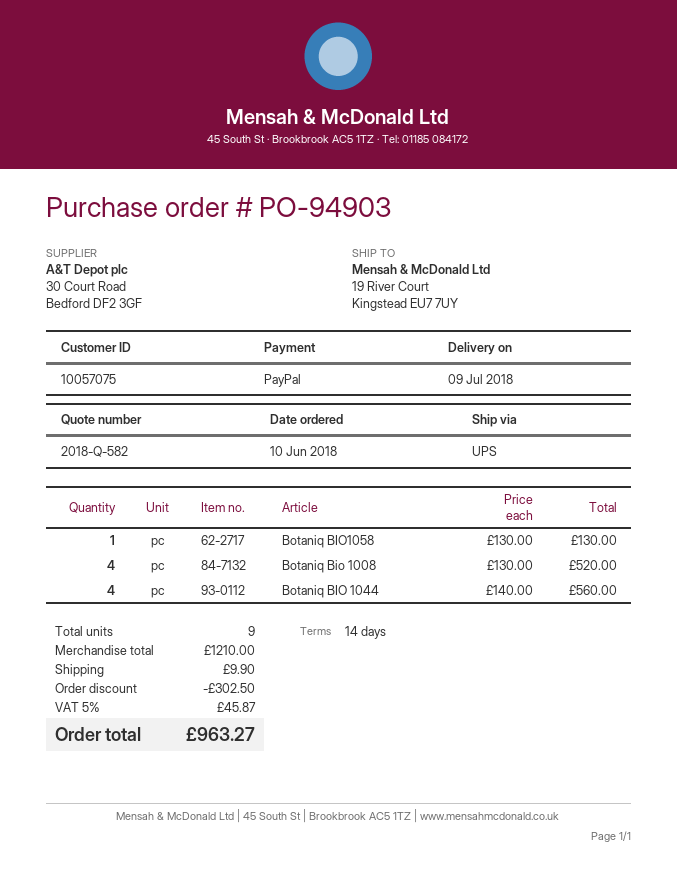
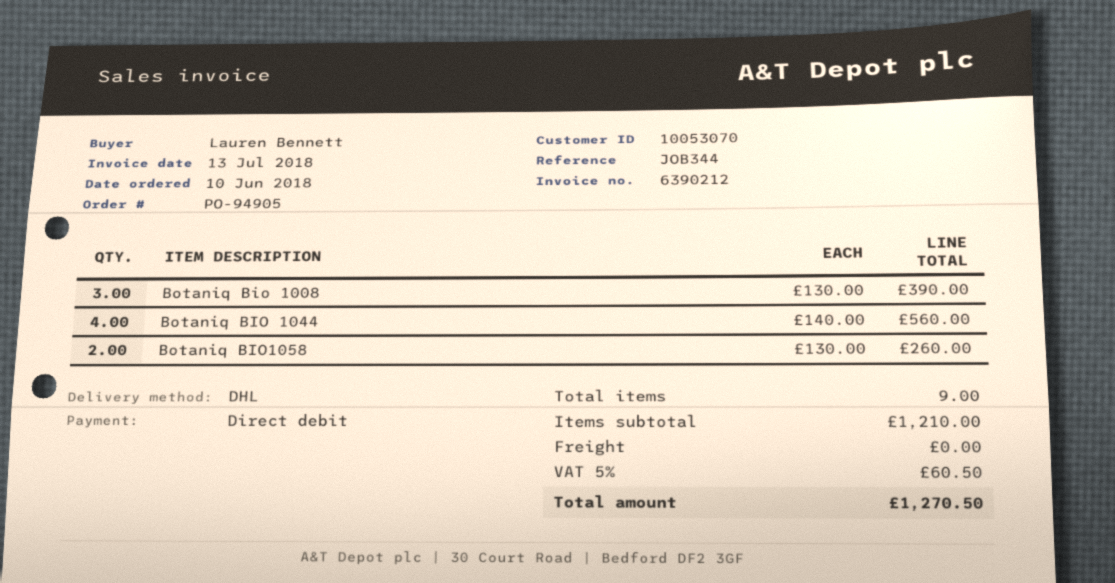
order number: PO-94903 -> PO-94905
customer number: 10057075 -> 10053070
payment method: PayPal -> direct debit
shipping method: UPS -> DHL
Botaniq BIO1058: 1 x 130.00 = 130.00 -> 2 x 130.00 = 260.00
Botaniq Bio 1008: 4 x 130.00 = 520.00 -> 3 x 130.00 = 390.00
discount: 302.50 -> none
shipping: 9.90 -> 0.00
tax: 5% = 45.87 -> 5% = 60.50
total: 963.27 -> 1270.50

